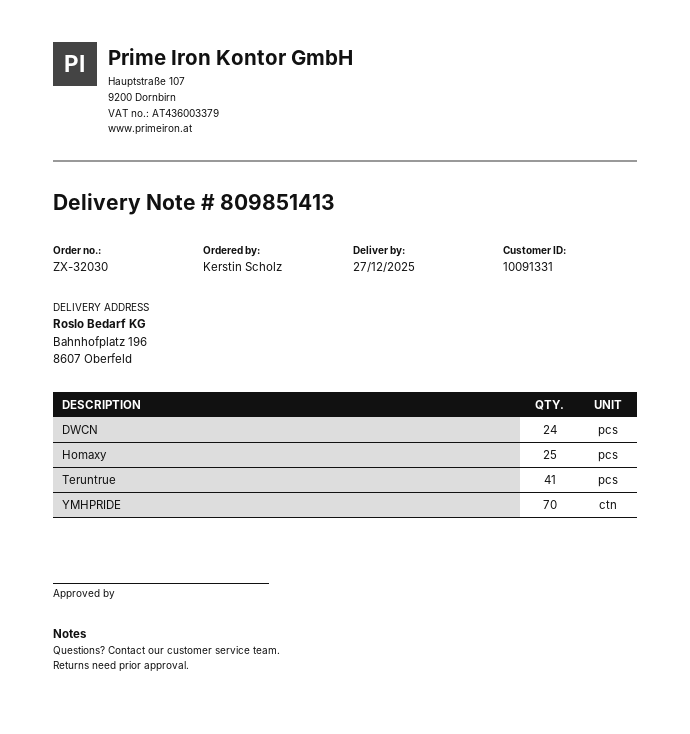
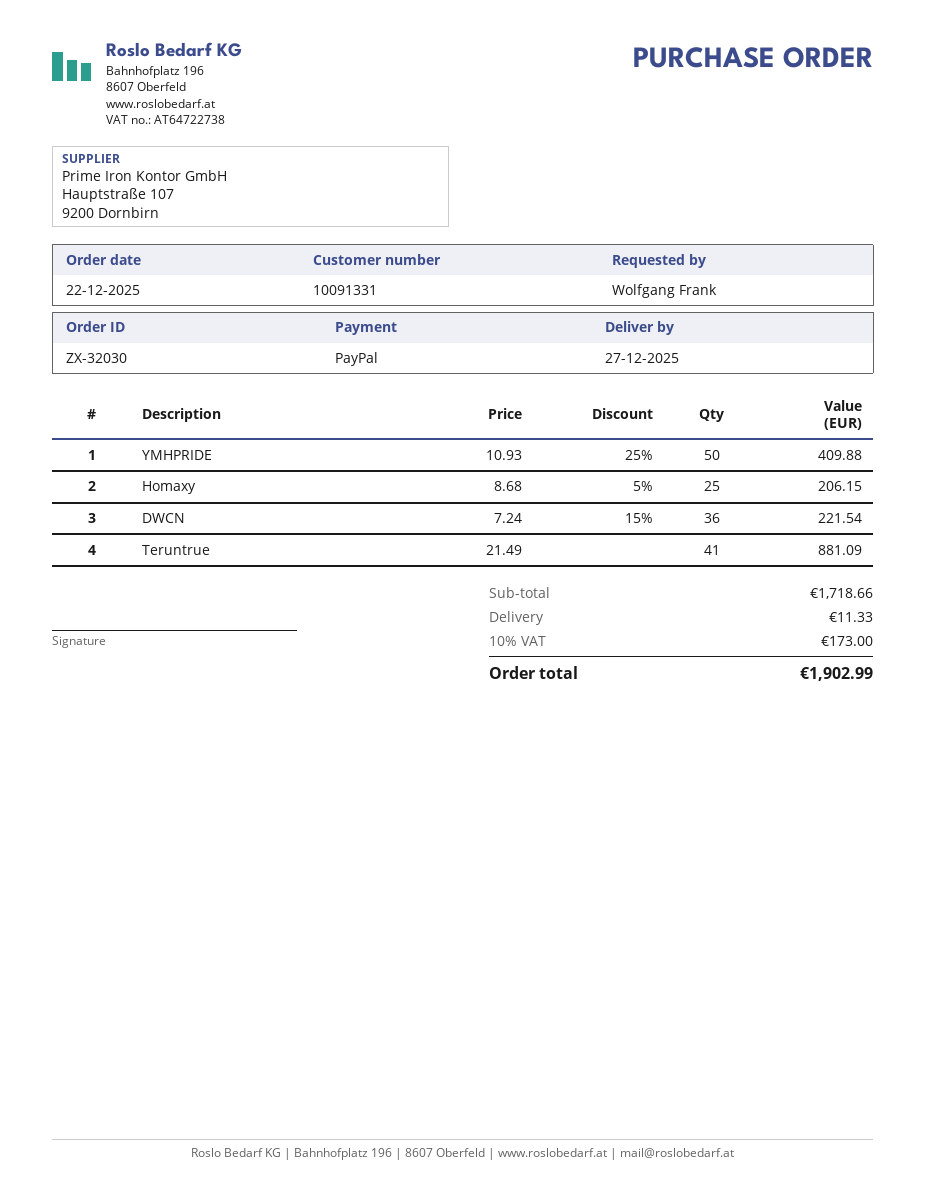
ordered by: Kerstin Scholz -> Wolfgang Frank
DWCN: 24 -> 36
YMHPRIDE: 70 -> 50

